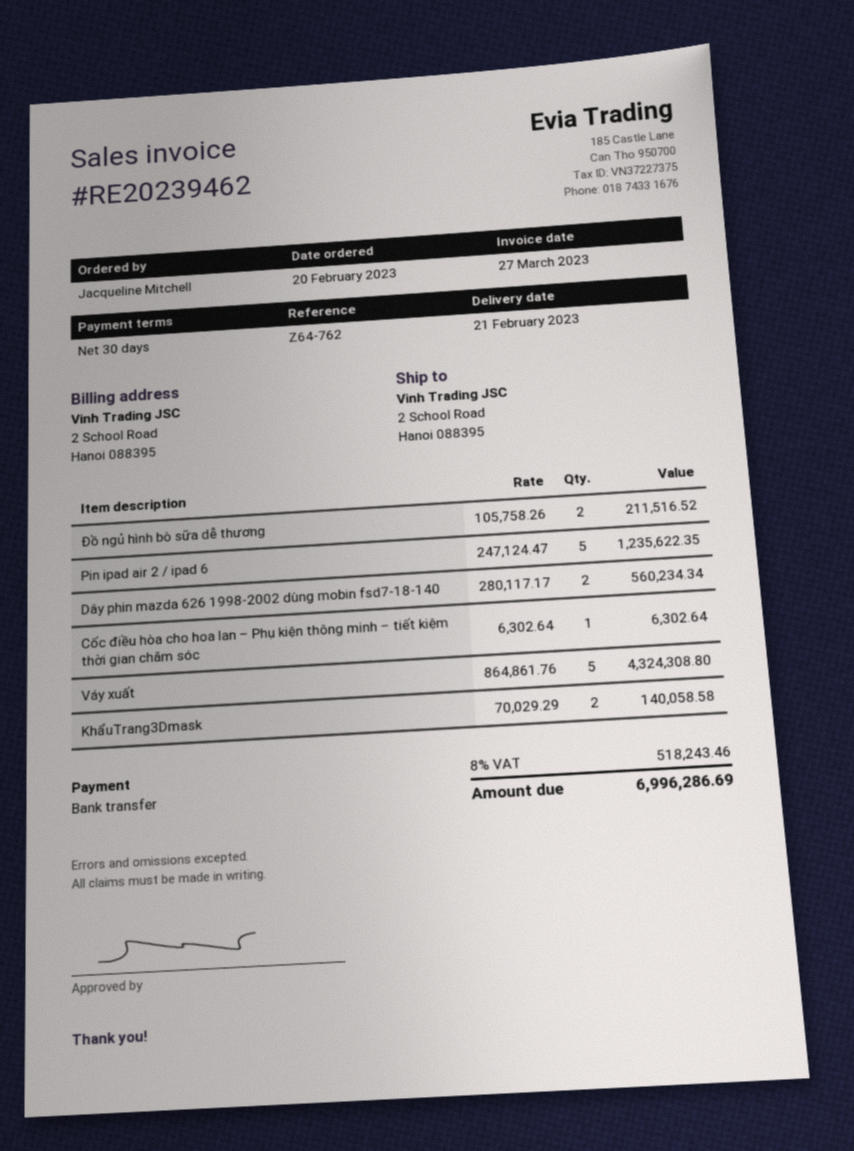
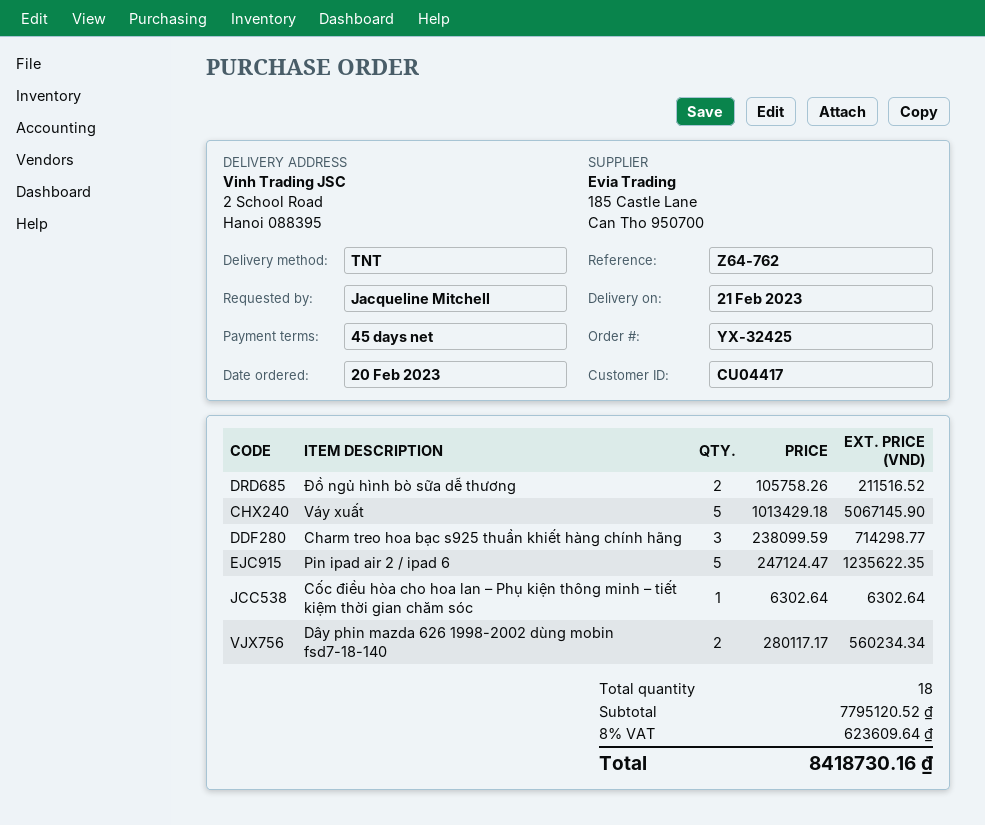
payment terms: 30 days -> 45 days
Váy xuất: 5 x 864861.76 = 4324308.80 -> 5 x 1013429.18 = 5067145.90
KhẩuTrang3Dmask: 2 x 70029.29 = 140058.58 -> none
Charm treo hoa bạc s925 thuần khiết hàng chính hãng: none -> 3 x 238099.59 = 714298.77
tax: 8% = 518243.46 -> 8% = 623609.64
total: 6996286.69 -> 8418730.16

